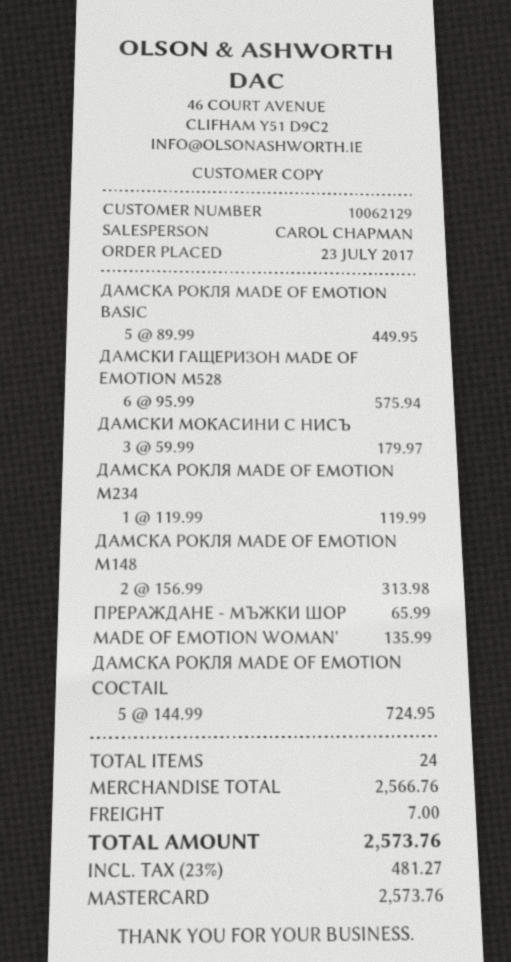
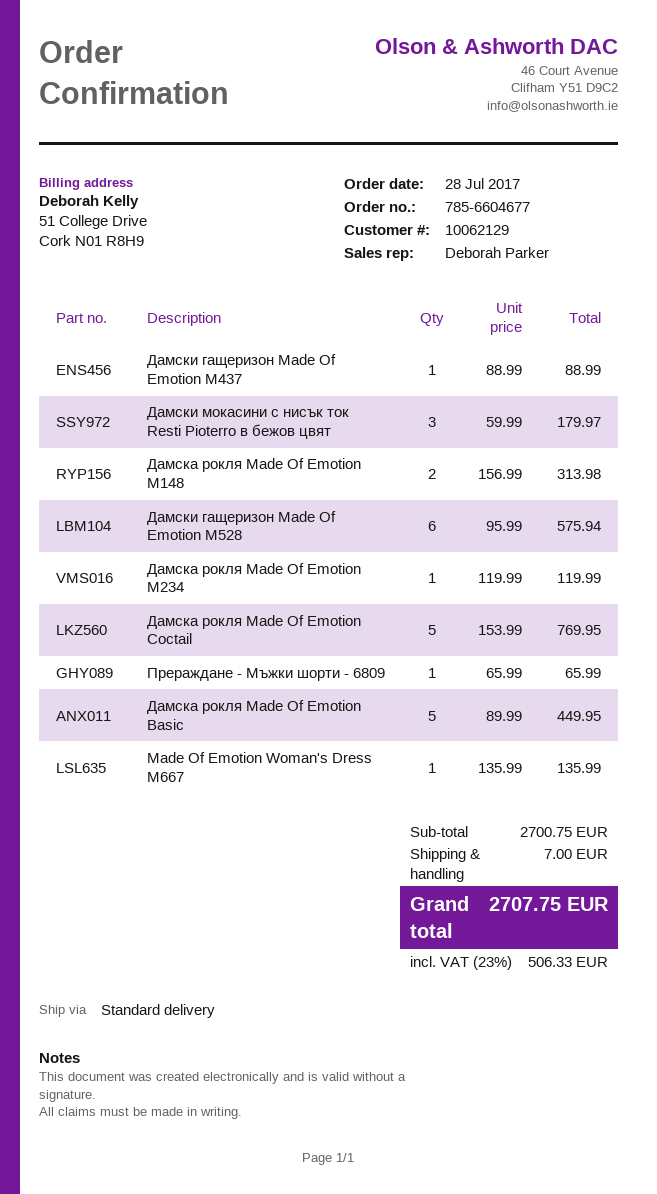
order date: 2017-07-23 -> 2017-07-28
sales rep: CAROL CHAPMAN -> Deborah Parker
ДАМСКА РОКЛЯ MADE OF EMOTION COCTAIL: 5 x 144.99 = 724.95 -> 5 x 153.99 = 769.95
Дамски гащеризон Made Of Emotion M437: none -> 1 x 88.99 = 88.99
subtotal: 2566.76 -> 2700.75
tax: 23% = 481.27 -> 23% = 506.33
total: 2573.76 -> 2707.75

